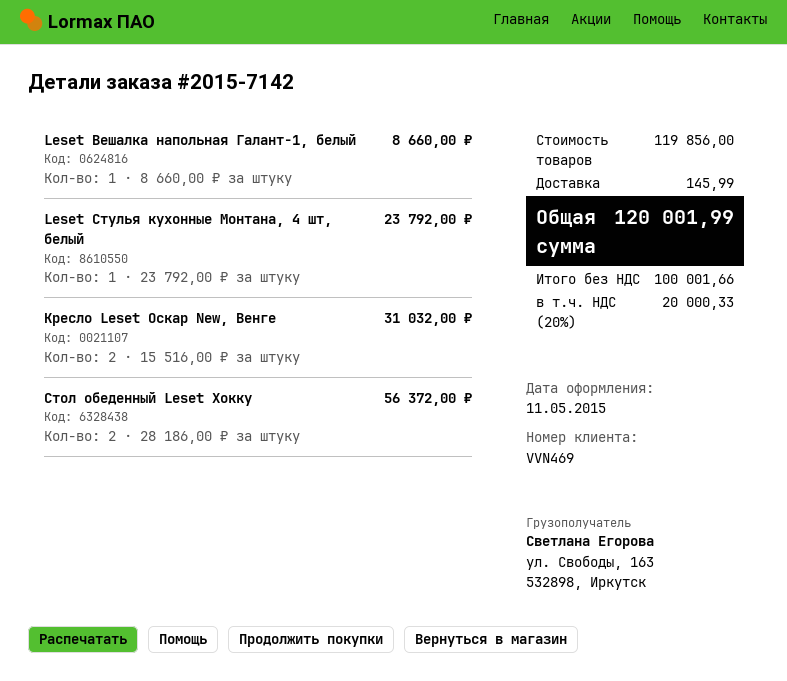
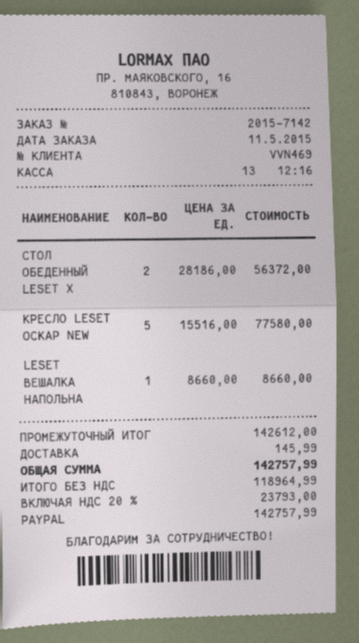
Leset Стулья кухонные Монтана, 4 шт, белый: 1 x 23792.00 = 23792.00 -> none
Кресло Leset Оскар New, Венге: 2 x 15516.00 = 31032.00 -> 5 x 15516.00 = 77580.00
subtotal: 119856.00 -> 142612.00
net: 100001.66 -> 118964.99
tax: 20% = 20000.33 -> 20% = 23793.00
total: 120001.99 -> 142757.99

